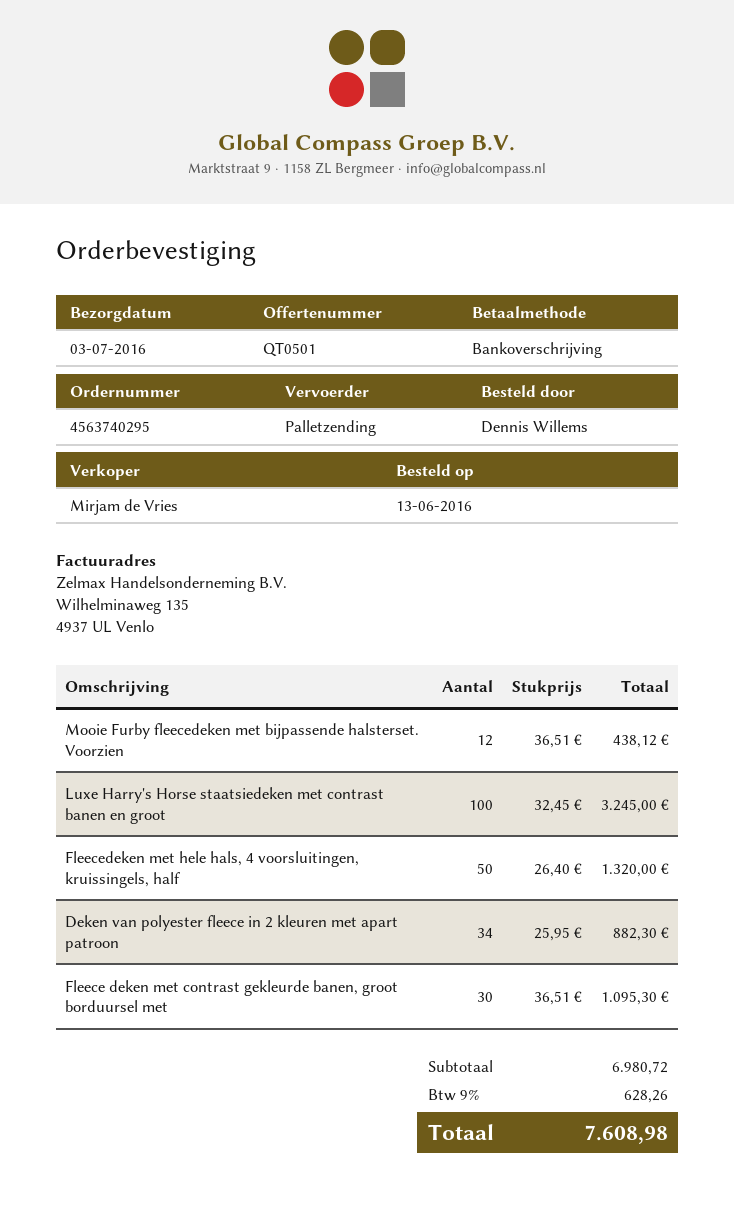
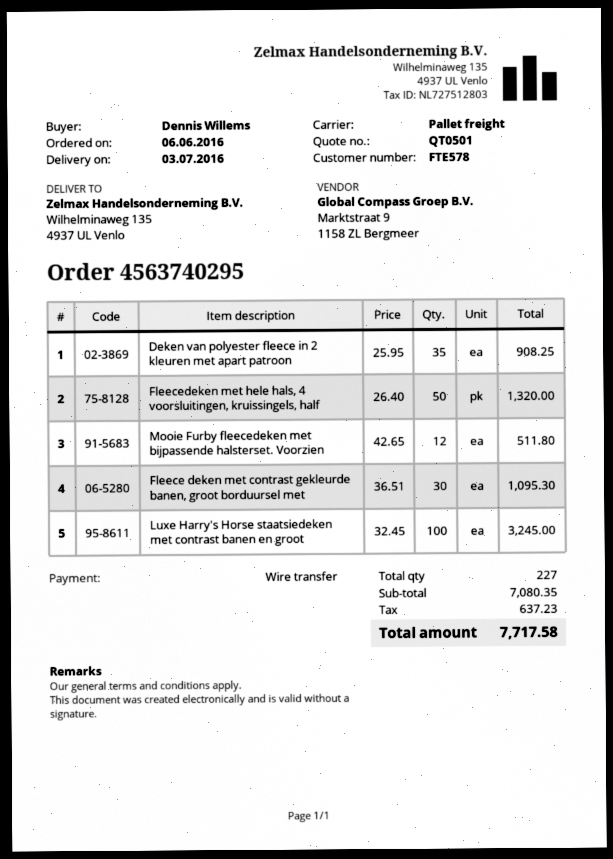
order date: 2016-06-13 -> 2016-06-06
Mooie Furby fleecedeken met bijpassende halsterset. Voorzien: 12 x 36.51 = 438.12 -> 12 x 42.65 = 511.80
Deken van polyester fleece in 2 kleuren met apart patroon: 34 x 25.95 = 882.30 -> 35 x 25.95 = 908.25
subtotal: 6980.72 -> 7080.35
tax: 628.26 -> 637.23
total: 7608.98 -> 7717.58

